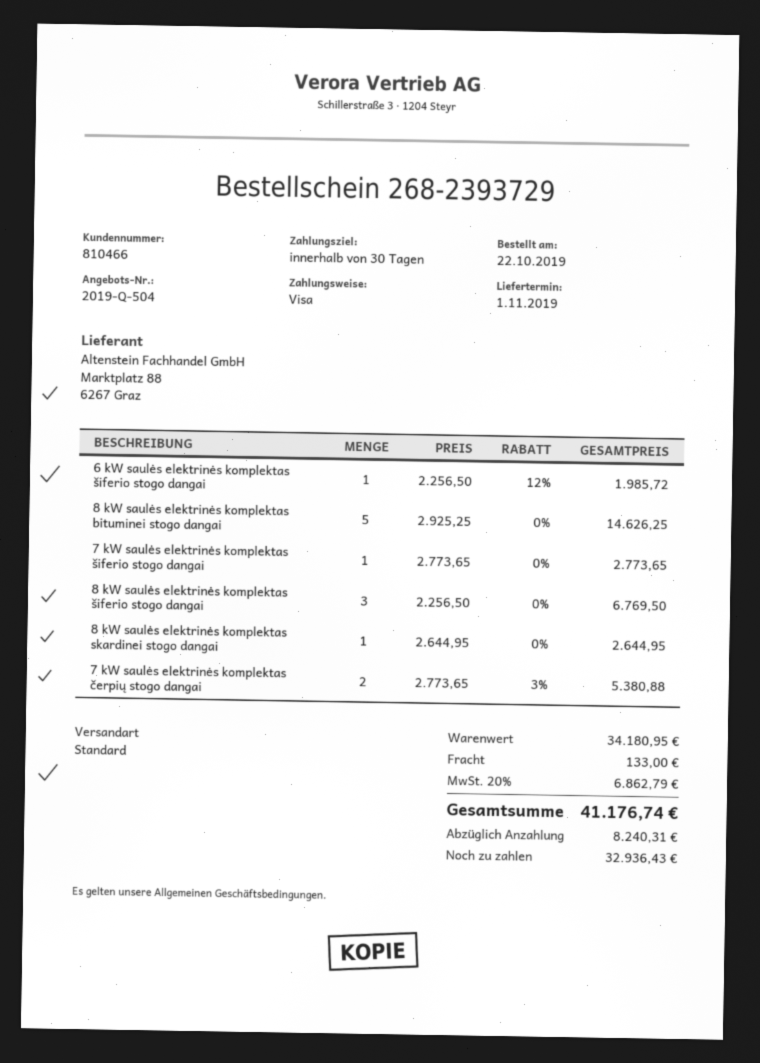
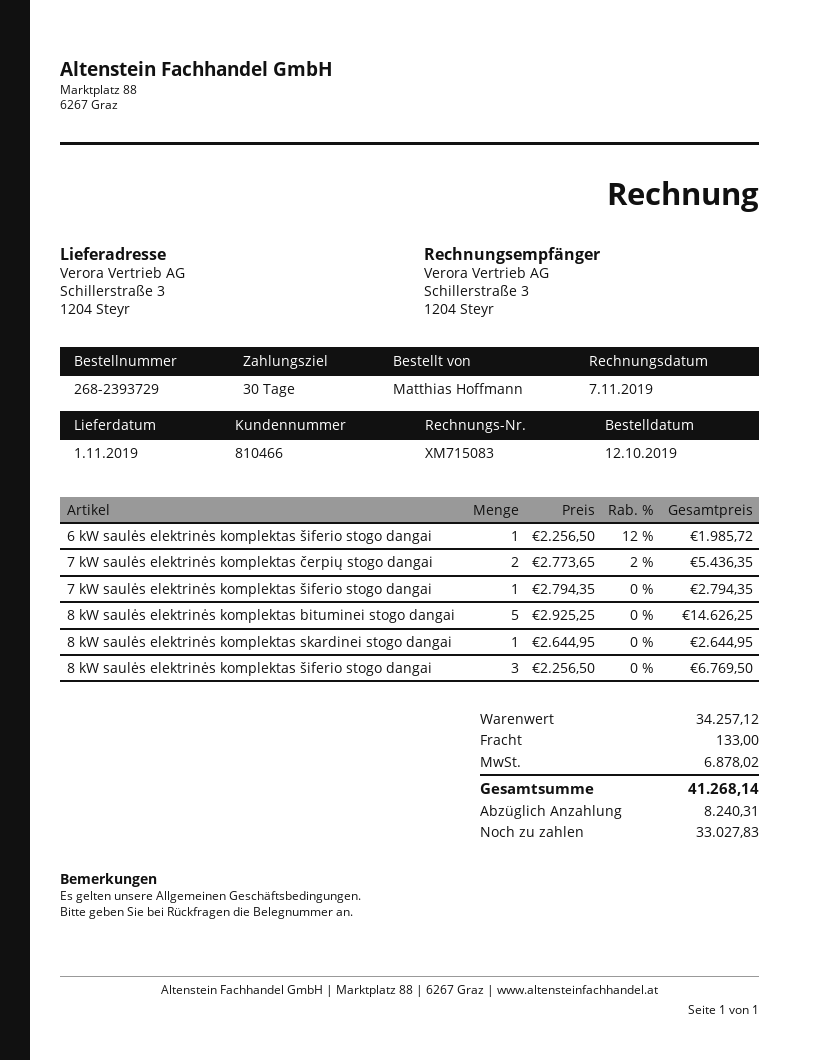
order date: 2019-10-22 -> 2019-10-12
7 kW saulės elektrinės komplektas šiferio stogo dangai: 1 x 2773.65 = 2773.65 -> 1 x 2794.35 = 2794.35
7 kW saulės elektrinės komplektas čerpių stogo dangai: 2 x 2773.65 - 3% = 5380.88 -> 2 x 2773.65 - 2% = 5436.35
subtotal: 34180.95 -> 34257.12
tax: 6862.79 -> 6878.02
total: 41176.74 -> 41268.14
balance: 32936.43 -> 33027.83

